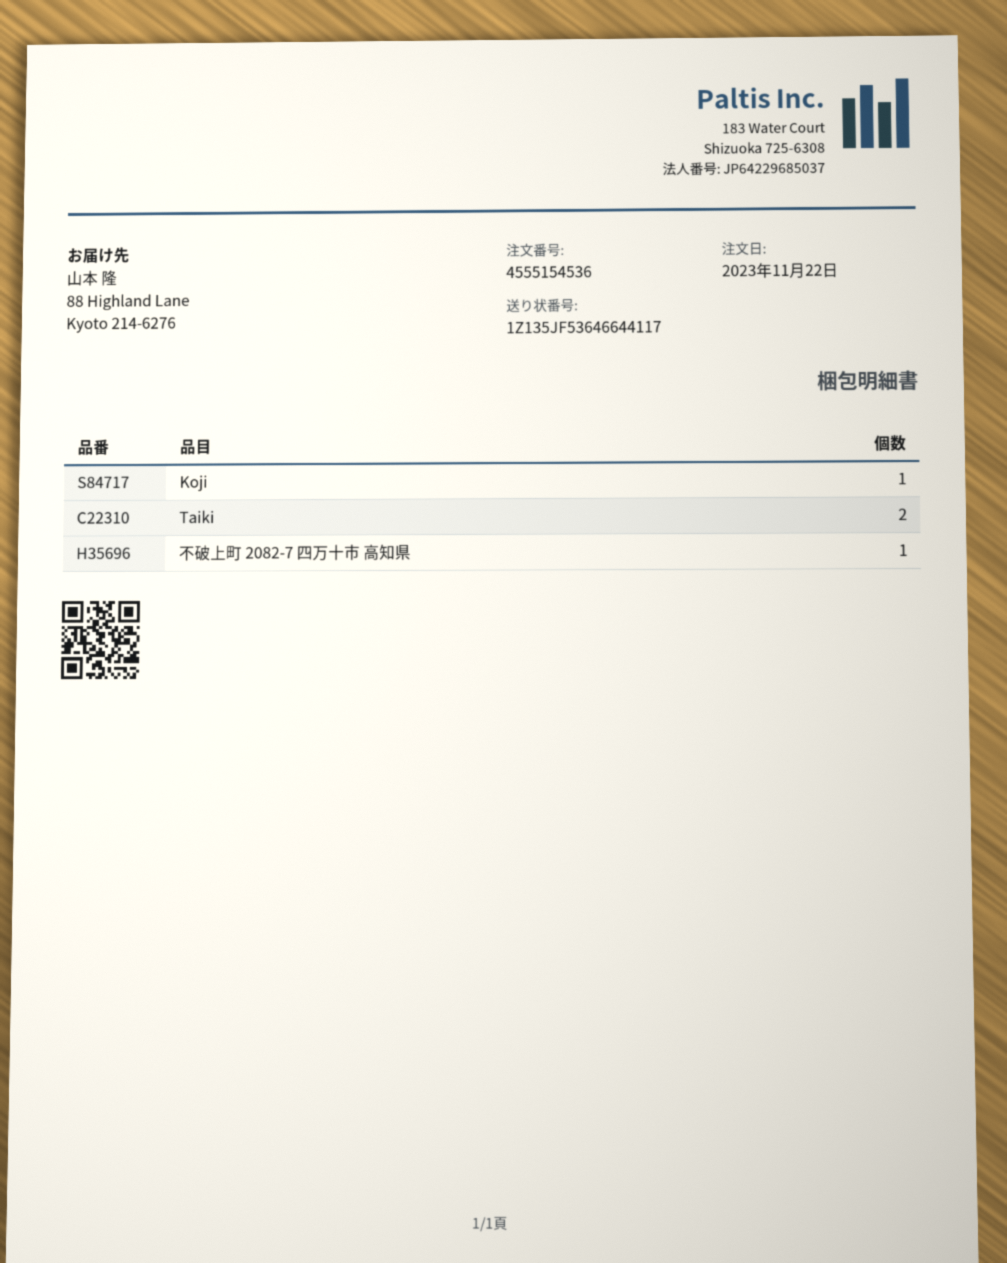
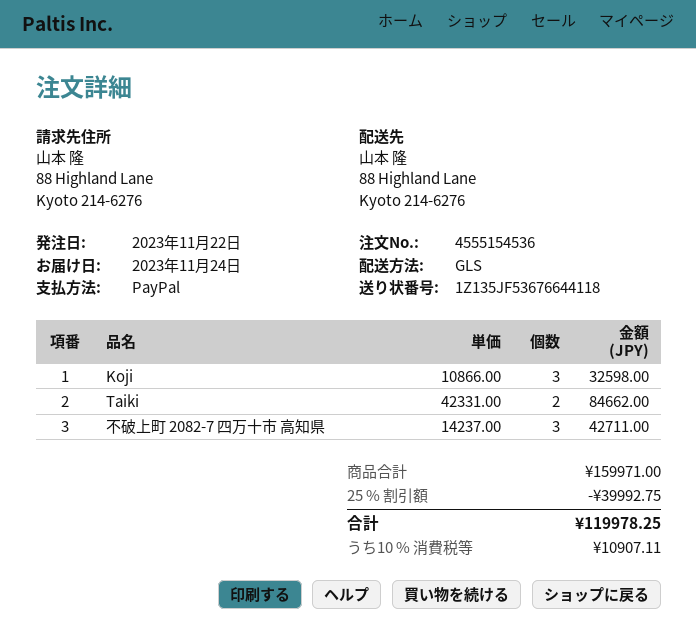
tracking number: 1Z135JF53646644117 -> 1Z135JF53676644118
Koji: 1 -> 3
不破上町 2082-7 四万十市 高知県: 1 -> 3

